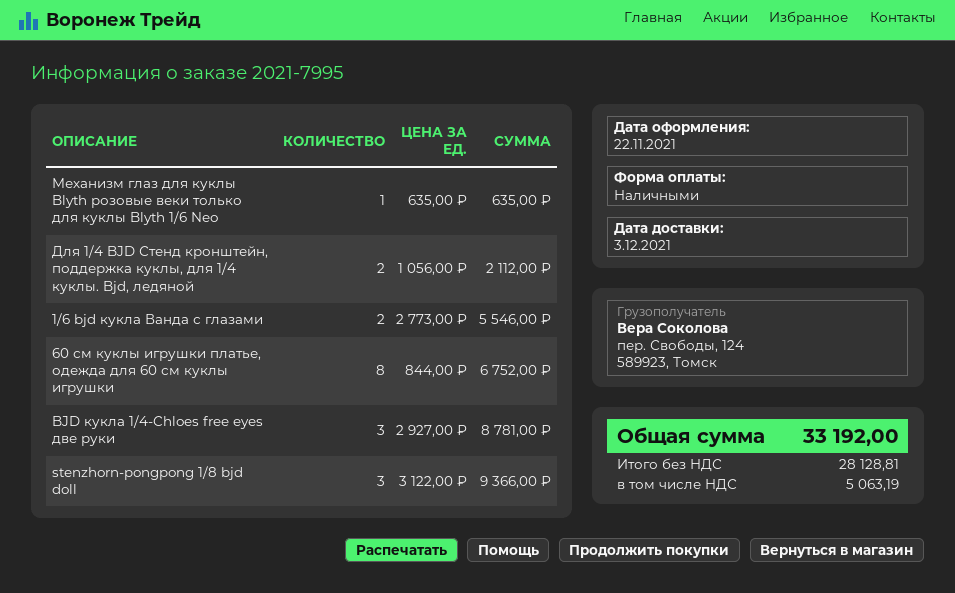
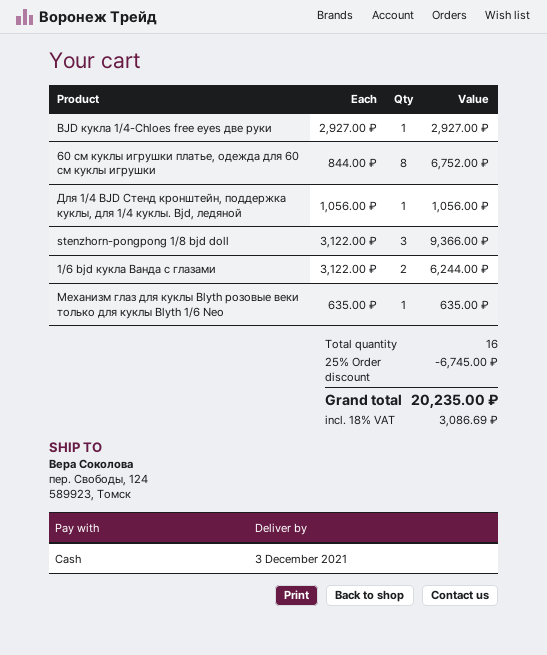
Для 1/4 BJD Стенд кронштейн, поддержка куклы, для 1/4 куклы. Bjd, ледяной: 2 x 1056.00 = 2112.00 -> 1 x 1056.00 = 1056.00
1/6 bjd кукла Ванда с глазами: 2 x 2773.00 = 5546.00 -> 2 x 3122.00 = 6244.00
BJD кукла 1/4-Chloes free eyes две руки: 3 x 2927.00 = 8781.00 -> 1 x 2927.00 = 2927.00
discount: none -> 25% = 6745.00
tax: 5063.19 -> 3086.69
total: 33192.00 -> 20235.00

